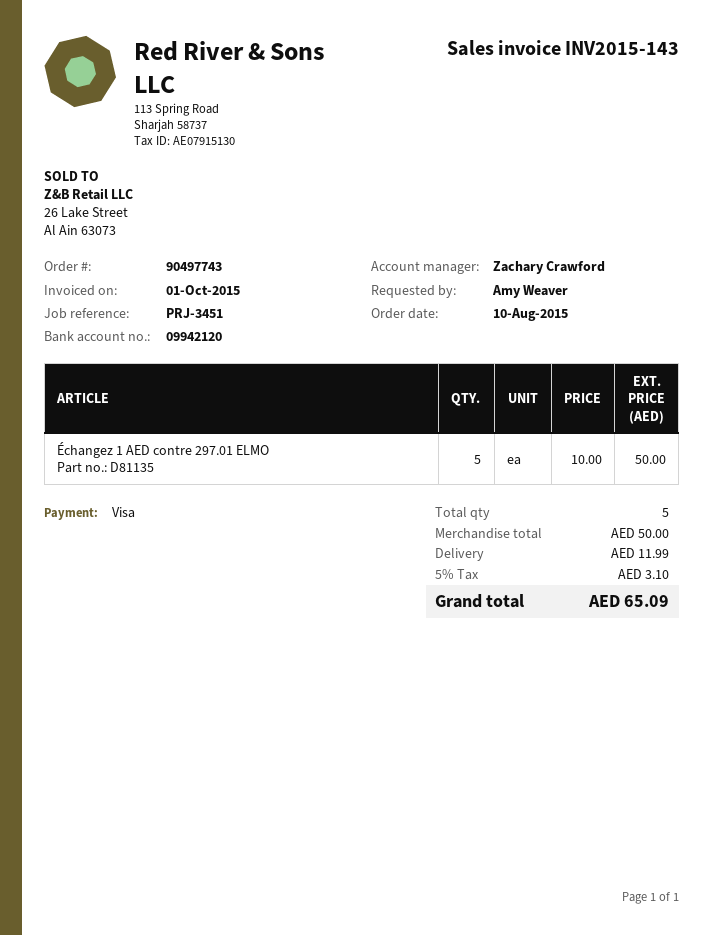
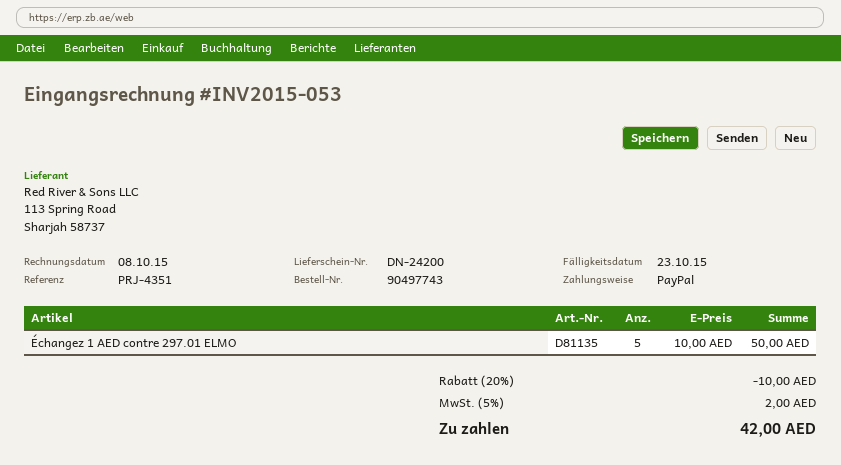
invoice number: INV2015-143 -> INV2015-053
invoice date: 2015-10-01 -> 2015-10-08
reference: PRJ-3451 -> PRJ-4351
payment method: Visa -> PayPal
discount: none -> 20% = 10.00
shipping: 11.99 -> none
tax: 5% = 3.10 -> 5% = 2.00
total: 65.09 -> 42.00

